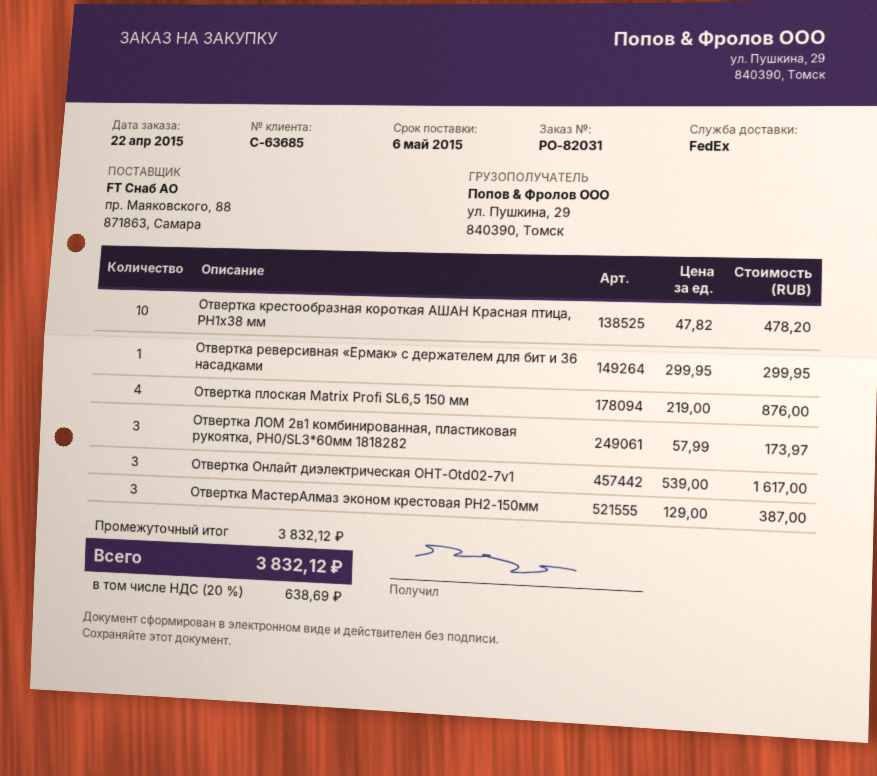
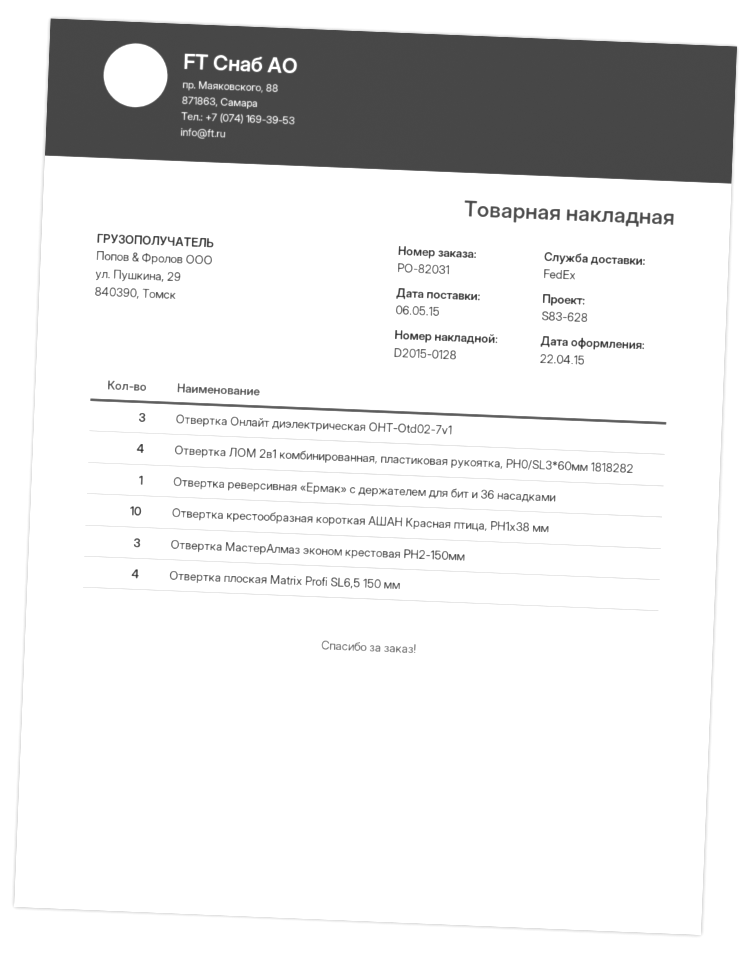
Отвертка ЛОМ 2в1 комбинированная, пластиковая рукоятка, PH0/SL3*60мм 1818282: 3 -> 4

